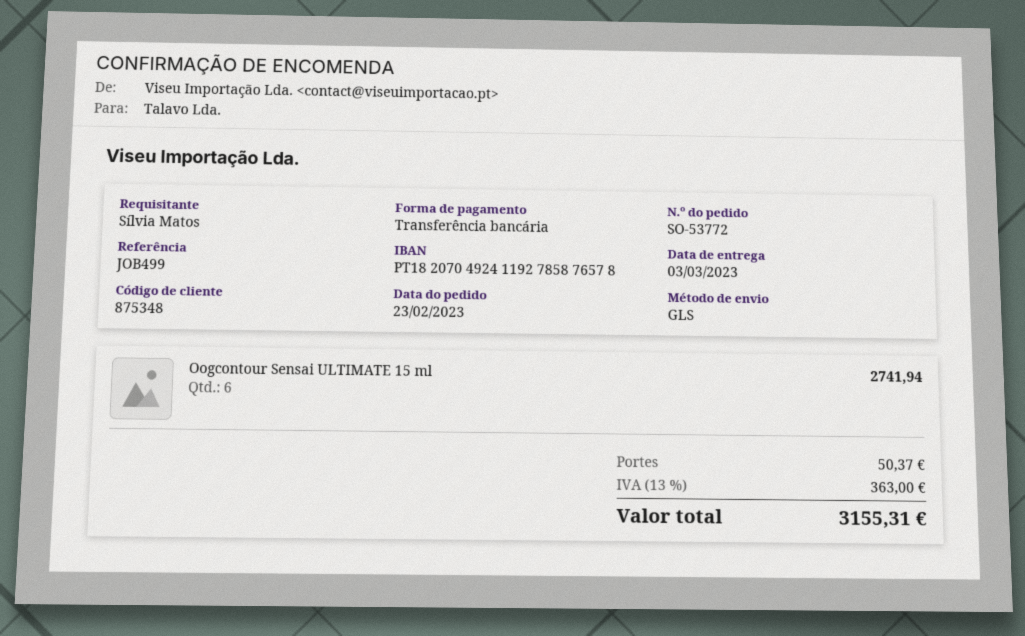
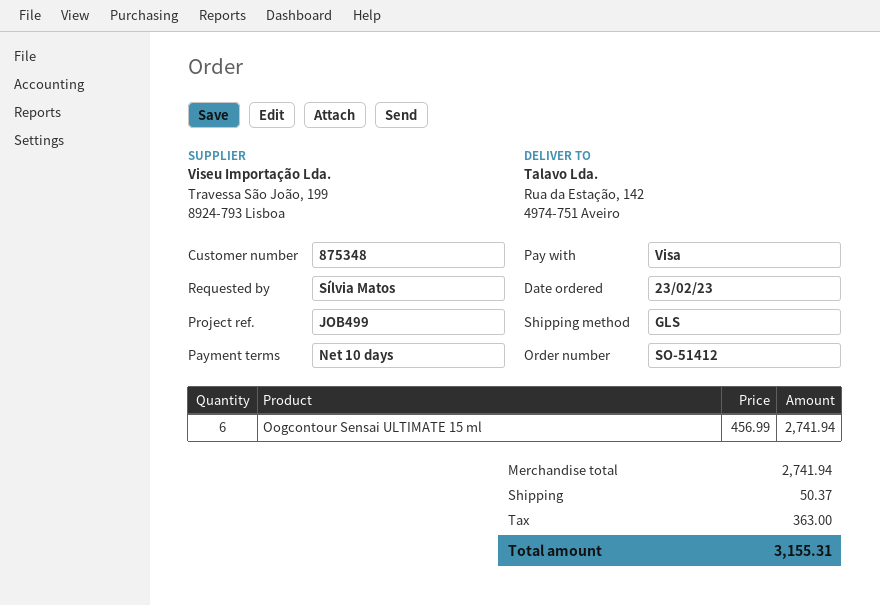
order number: SO-53772 -> SO-51412
payment method: bank transfer -> Visa

